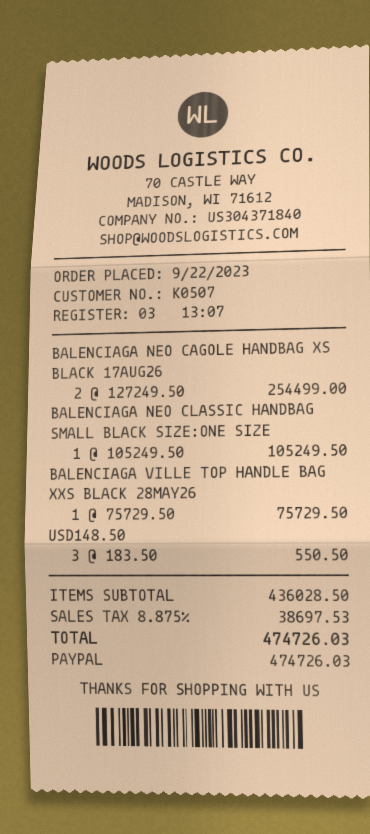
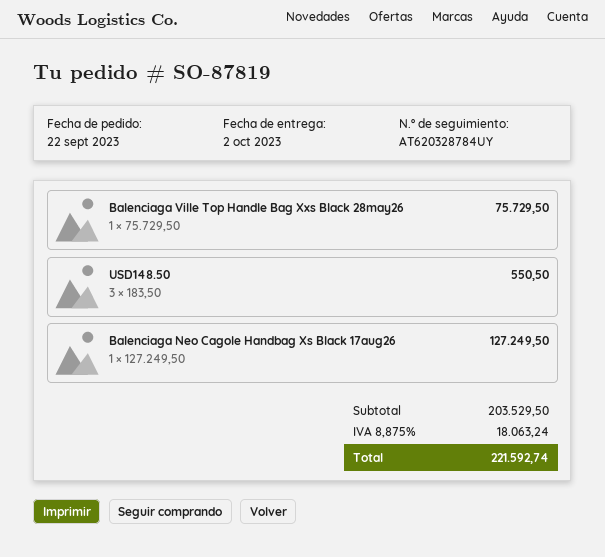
BALENCIAGA NEO CAGOLE HANDBAG XS BLACK 17AUG26: 2 x 127249.50 = 254499.00 -> 1 x 127249.50 = 127249.50
BALENCIAGA NEO CLASSIC HANDBAG SMALL BLACK SIZE:ONE SIZE: 1 x 105249.50 = 105249.50 -> none
subtotal: 436028.50 -> 203529.50
tax: 8.875% = 38697.53 -> 8.875% = 18063.24
total: 474726.03 -> 221592.74

